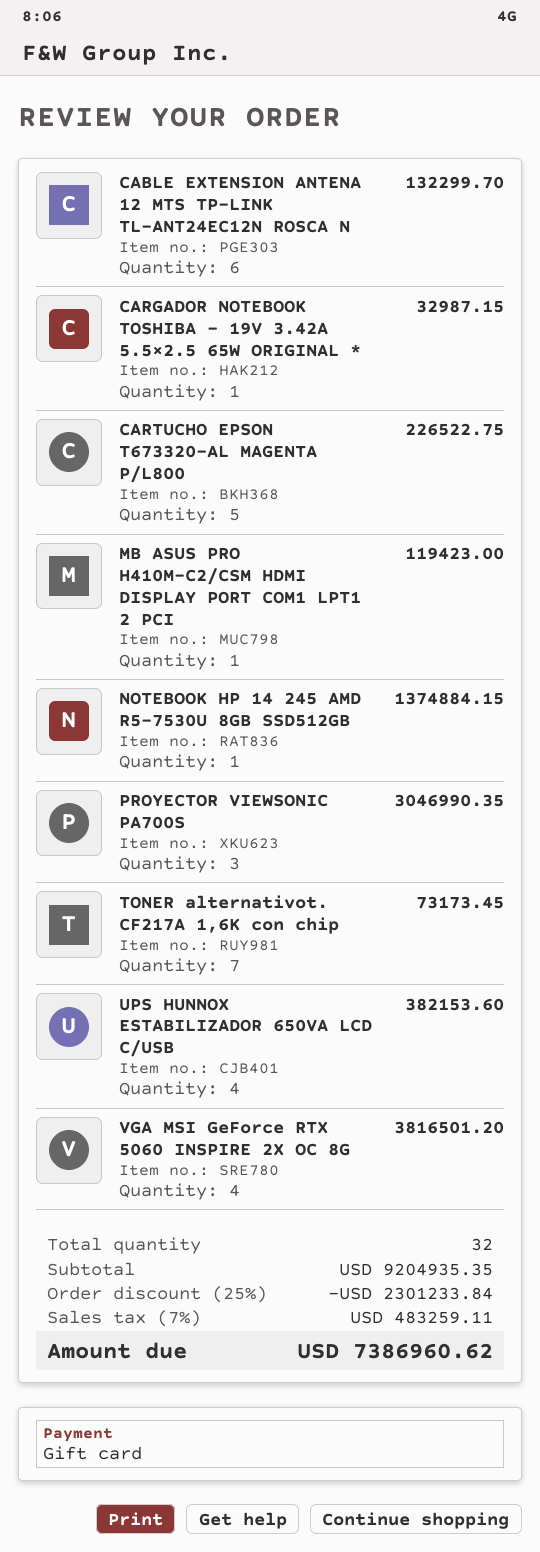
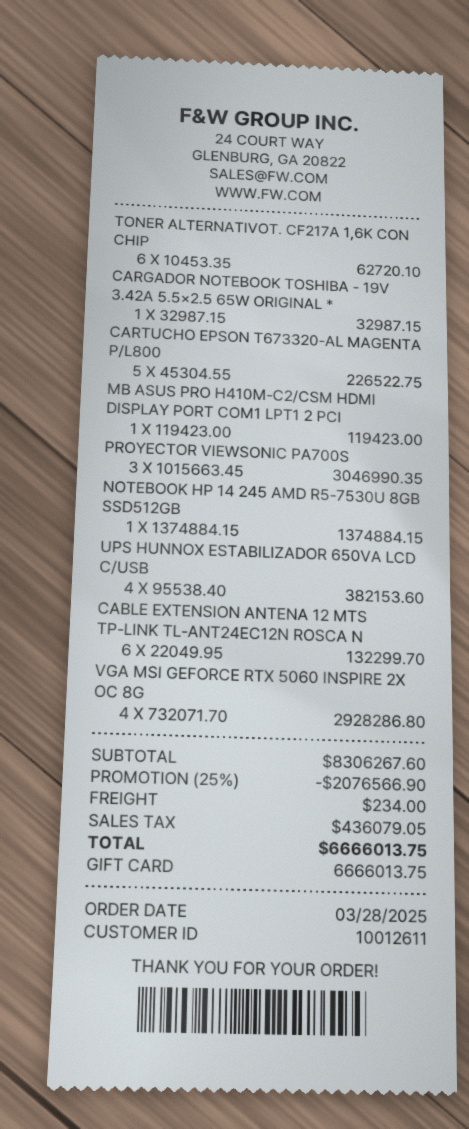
TONER alternativot. CF217A 1,6K con chip: 7 for 73173.45 -> 6 for 62720.10
VGA MSI GeForce RTX 5060 INSPIRE 2X OC 8G: 4 for 3816501.20 -> 4 for 2928286.80
subtotal: 9204935.35 -> 8306267.60
discount: 25% = 2301233.84 -> 25% = 2076566.90
shipping: none -> 234.00
tax: 483259.11 -> 436079.05
total: 7386960.62 -> 6666013.75

